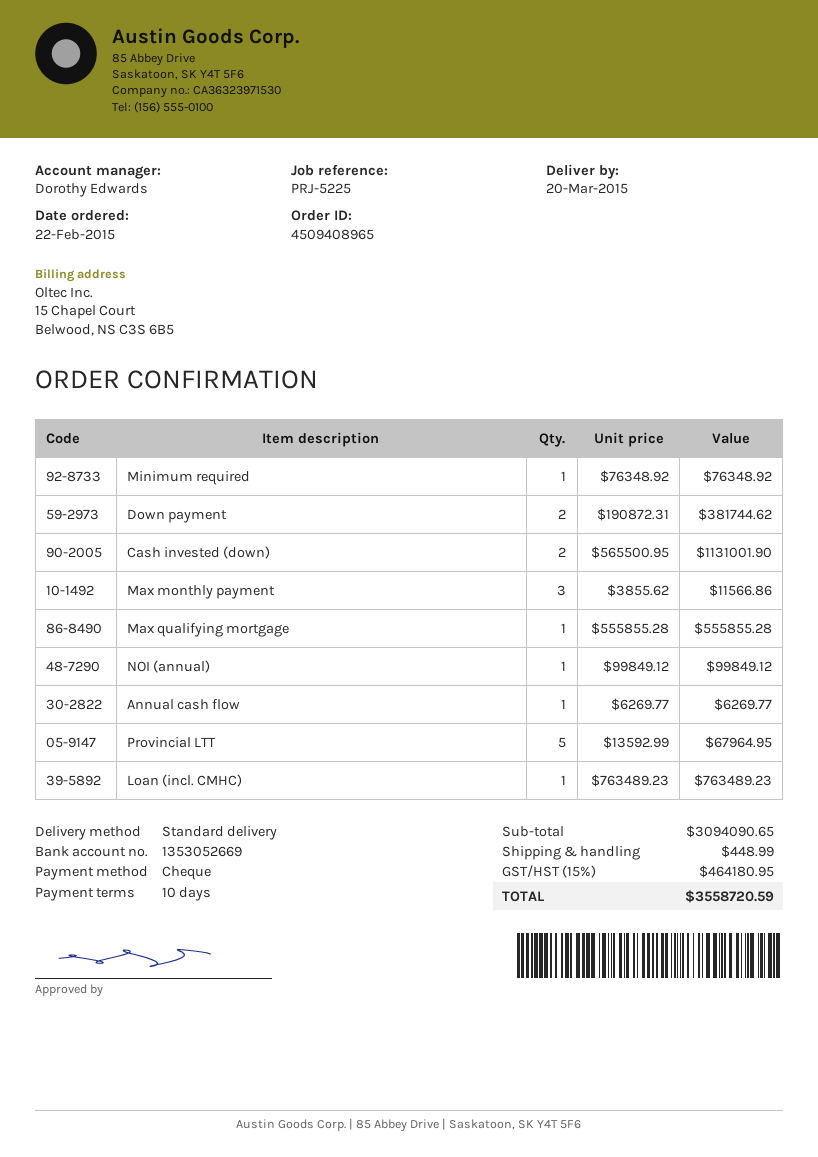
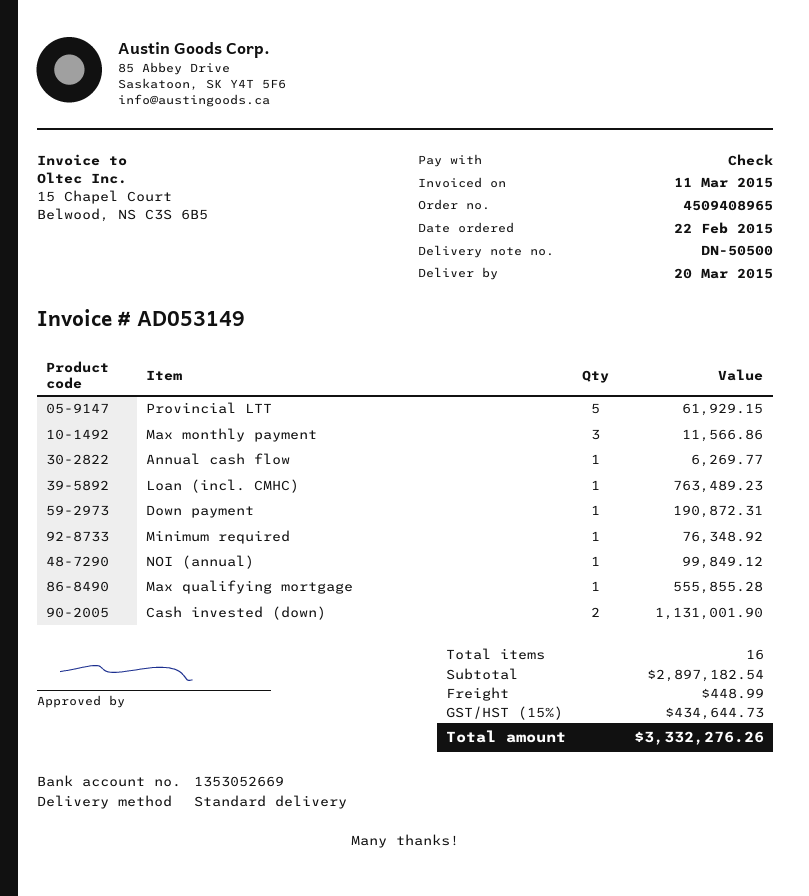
Down payment: 2 for 381744.62 -> 1 for 190872.31
Provincial LTT: 5 for 67964.95 -> 5 for 61929.15
subtotal: 3094090.65 -> 2897182.54
tax: 15% = 464180.95 -> 15% = 434644.73
total: 3558720.59 -> 3332276.26

